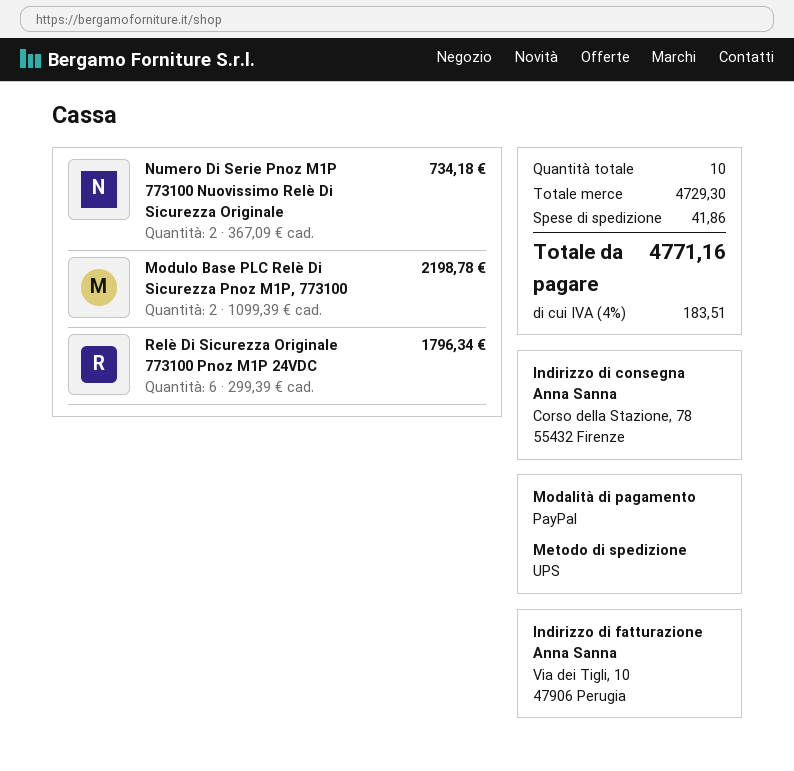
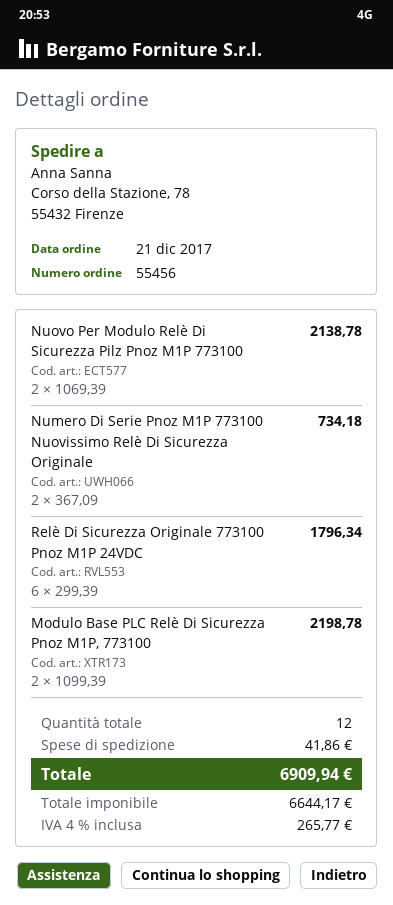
Nuovo Per Modulo Relè Di Sicurezza Pilz Pnoz M1P 773100: none -> 2 x 1069.39 = 2138.78
total quantity: 10 -> 12
tax: 4% = 183.51 -> 4% = 265.77
total: 4771.16 -> 6909.94

